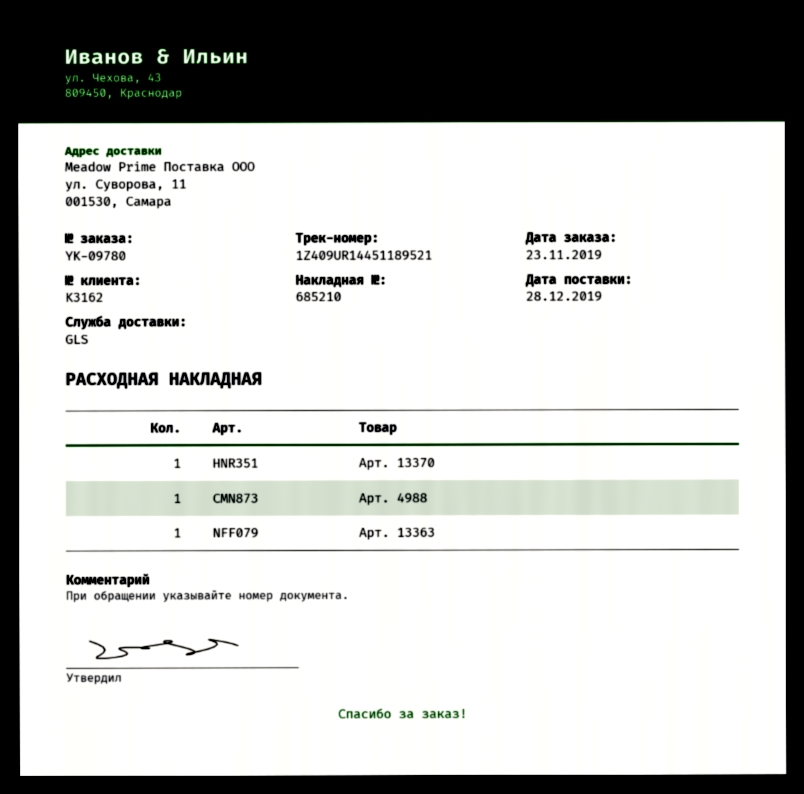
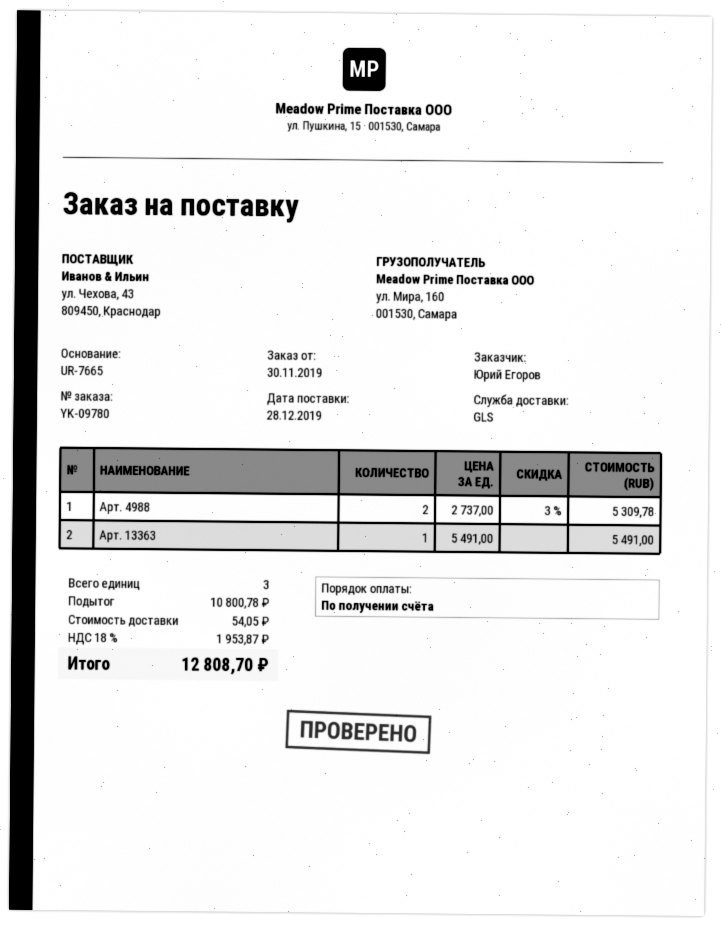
order date: 2019-11-23 -> 2019-11-30
ship to: ул. Суворова, 11, 001530, Самара -> ул. Мира, 160, 001530, Самара
Арт. 13370: 1 -> none
Арт. 4988: 1 -> 2

